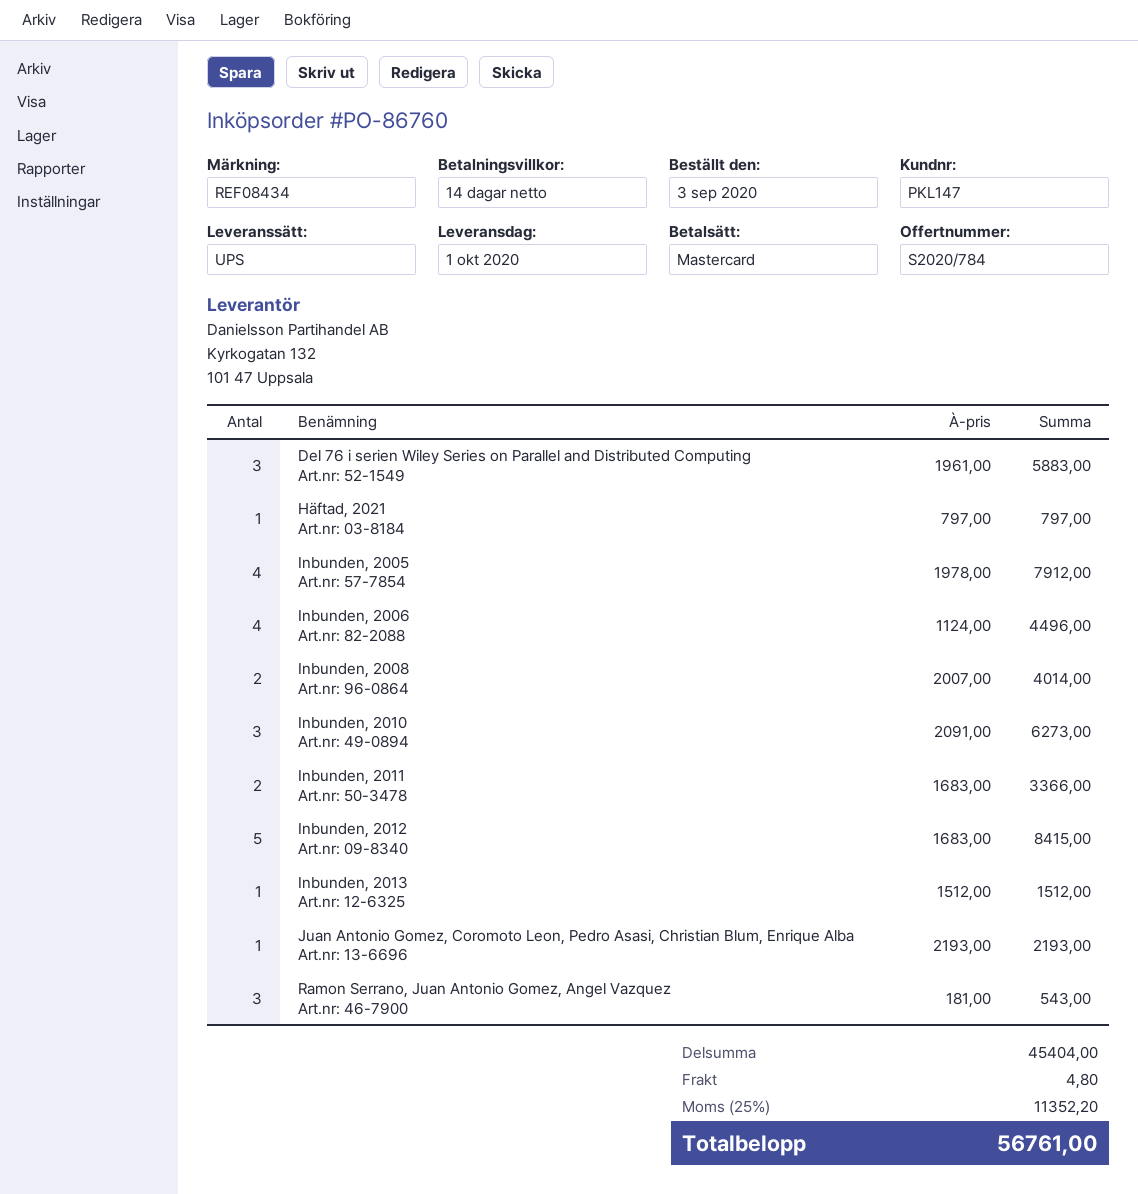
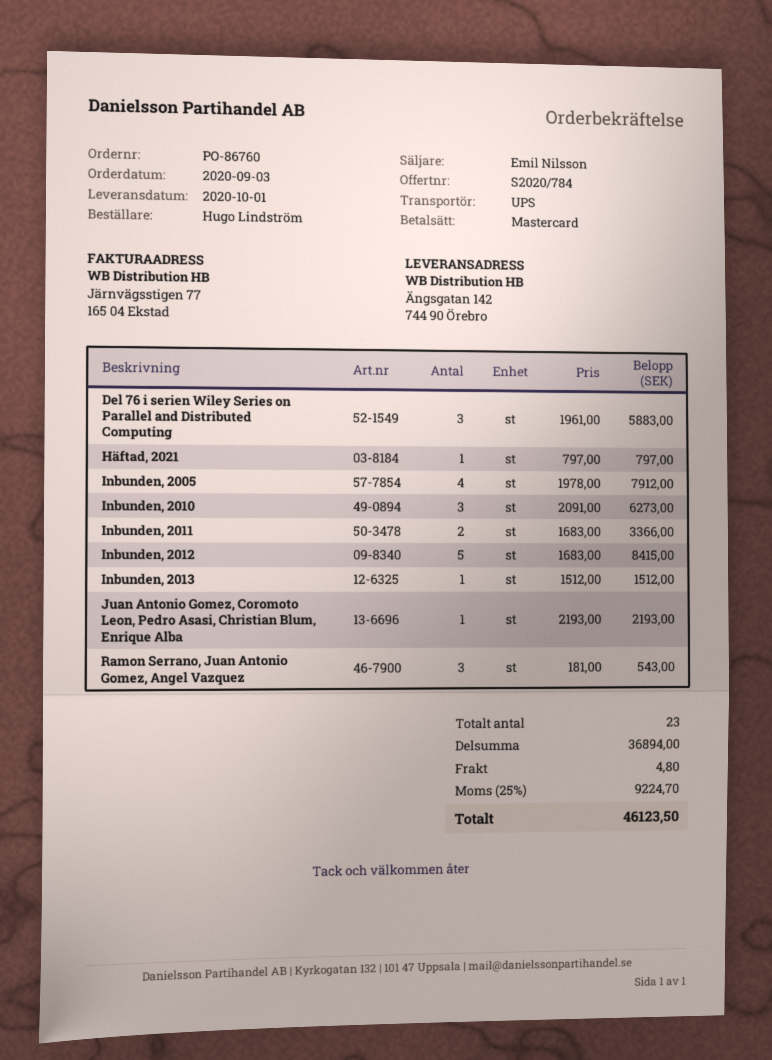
Inbunden, 2006: 4 x 1124.00 = 4496.00 -> none
Inbunden, 2008: 2 x 2007.00 = 4014.00 -> none
subtotal: 45404.00 -> 36894.00
tax: 25% = 11352.20 -> 25% = 9224.70
total: 56761.00 -> 46123.50

